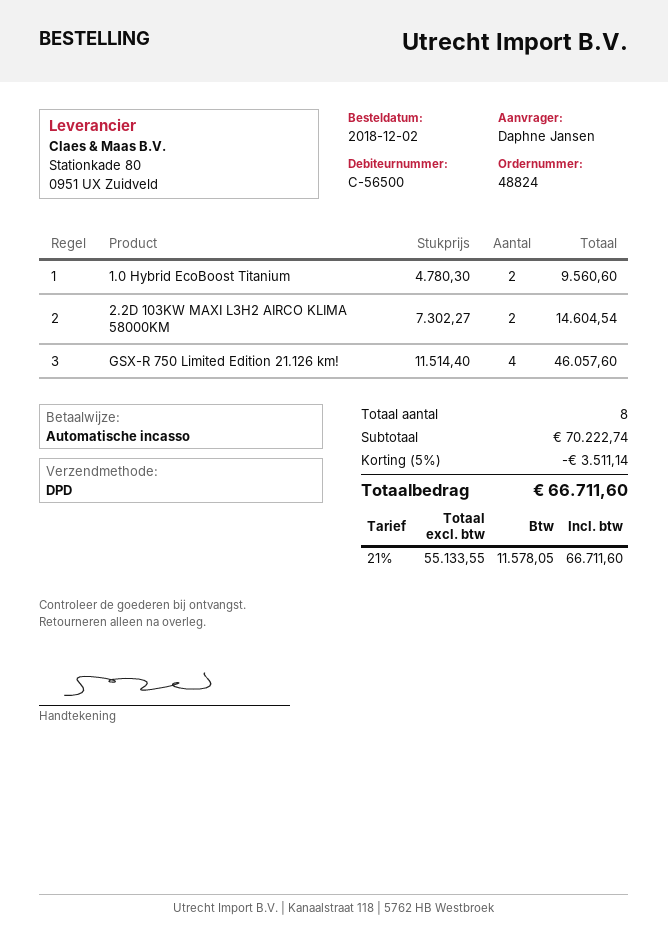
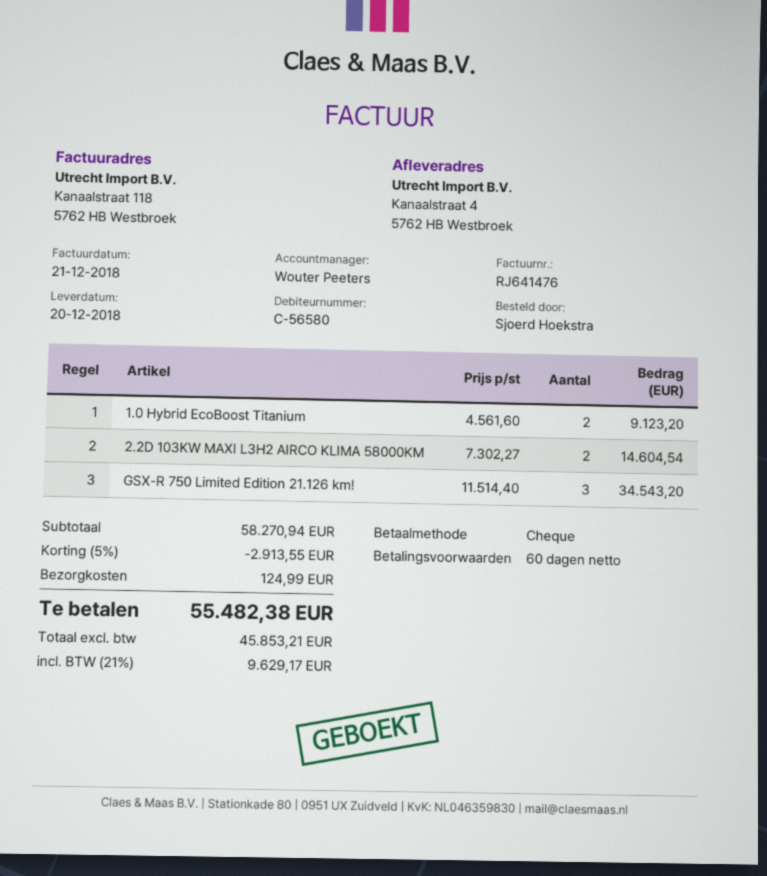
customer number: C-56500 -> C-56580
ordered by: Daphne Jansen -> Sjoerd Hoekstra
payment method: direct debit -> cheque
1.0 Hybrid EcoBoost Titanium: 2 x 4780.30 = 9560.60 -> 2 x 4561.60 = 9123.20
GSX-R 750 Limited Edition 21.126 km!: 4 x 11514.40 = 46057.60 -> 3 x 11514.40 = 34543.20
subtotal: 70222.74 -> 58270.94
discount: 5% = 3511.14 -> 5% = 2913.55
shipping: none -> 124.99
net: 55133.55 -> 45853.21
tax: 21% = 11578.05 -> 21% = 9629.17
total: 66711.60 -> 55482.38

